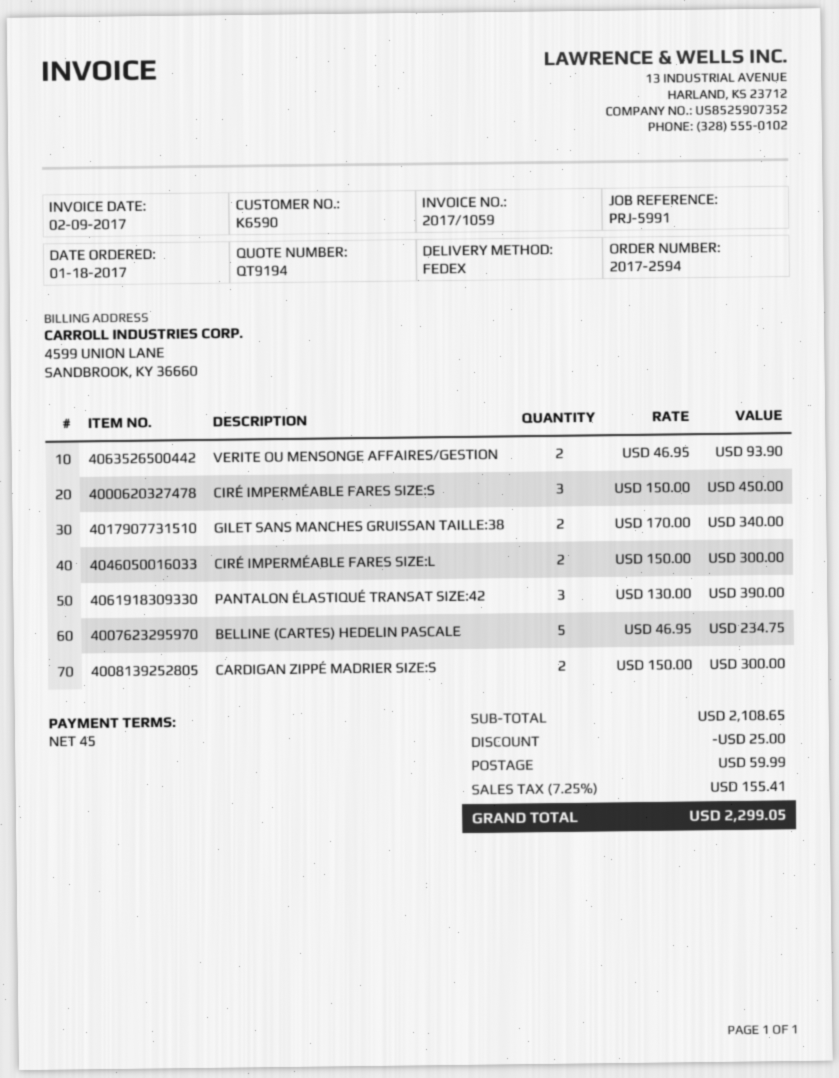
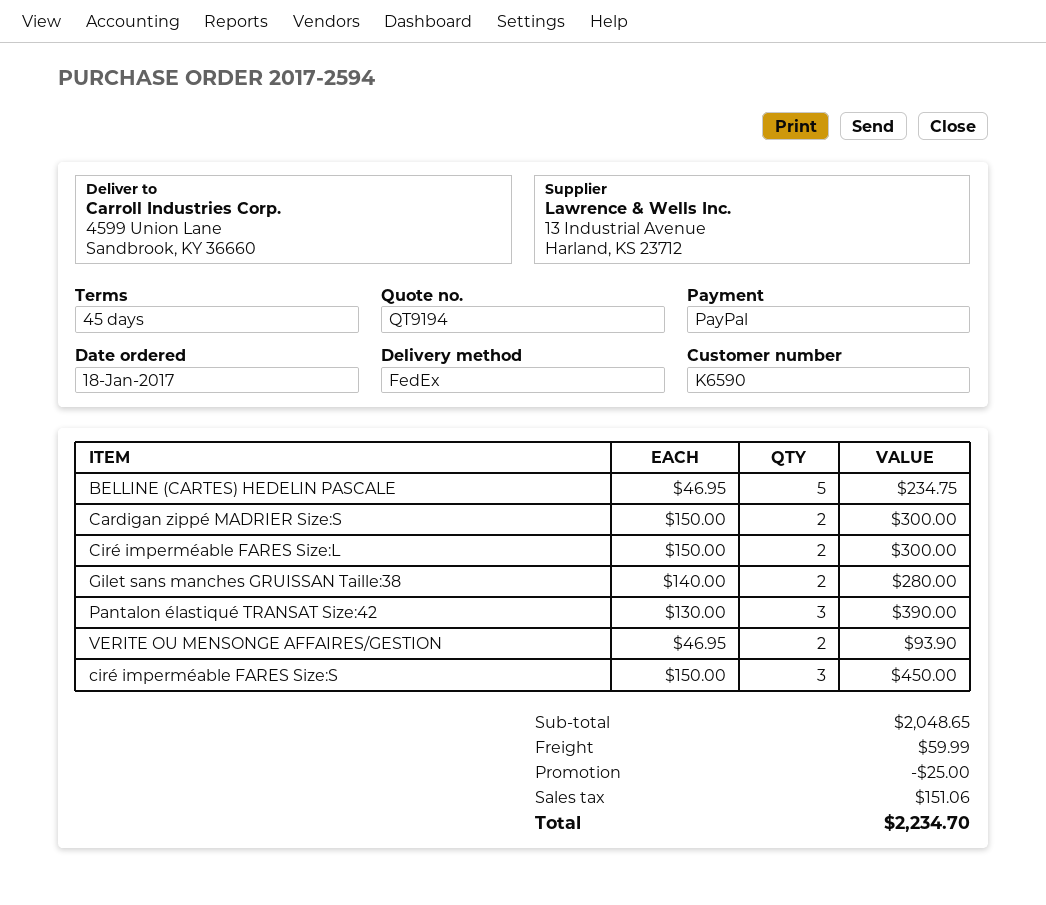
GILET SANS MANCHES GRUISSAN TAILLE:38: 2 x 170.00 = 340.00 -> 2 x 140.00 = 280.00
subtotal: 2108.65 -> 2048.65
tax: 155.41 -> 151.06
total: 2299.05 -> 2234.70

